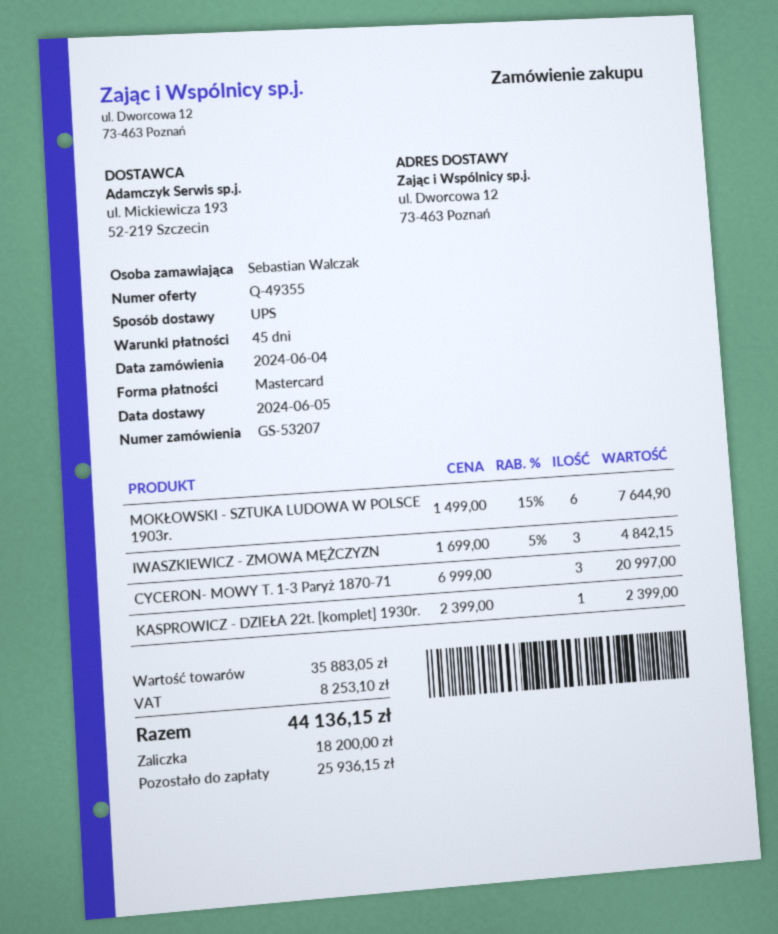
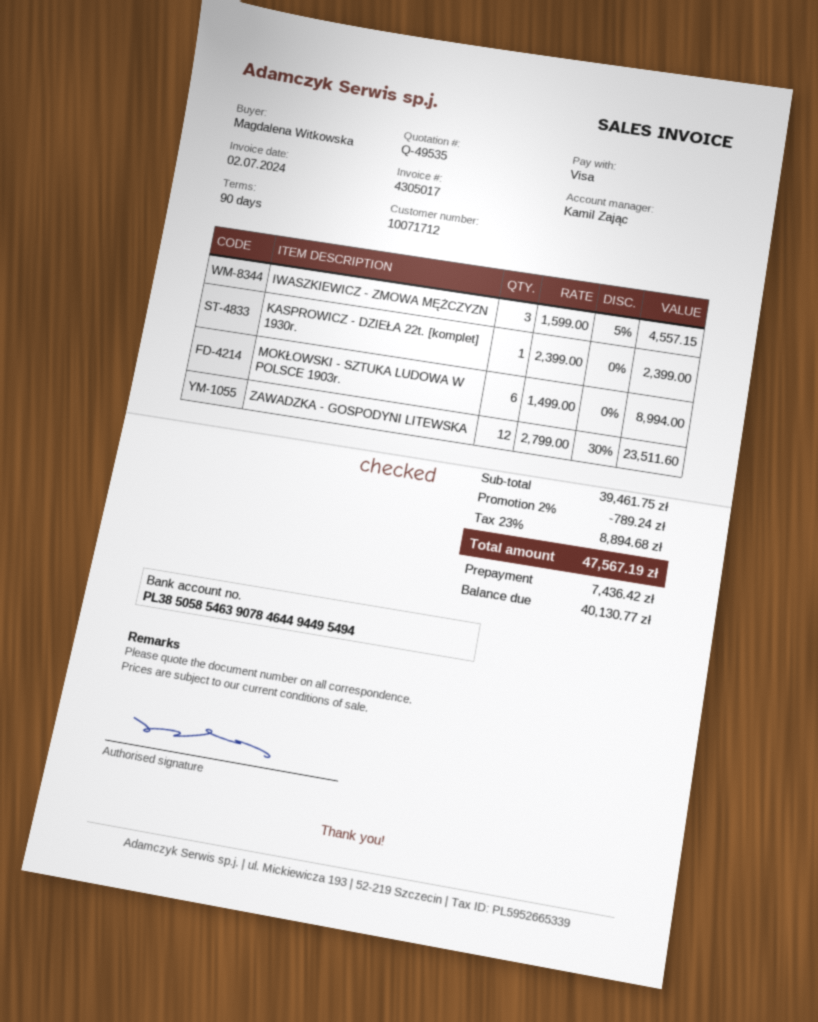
quote number: Q-49355 -> Q-49535
payment terms: 45 days -> 90 days
ordered by: Sebastian Walczak -> Magdalena Witkowska
payment method: Mastercard -> Visa
MOKŁOWSKI - SZTUKA LUDOWA W POLSCE 1903r.: 6 x 1499.00 - 15% = 7644.90 -> 6 x 1499.00 = 8994.00
IWASZKIEWICZ - ZMOWA MĘŻCZYZN: 3 x 1699.00 - 5% = 4842.15 -> 3 x 1599.00 - 5% = 4557.15
CYCERON- MOWY T. 1-3 Paryż 1870-71: 3 x 6999.00 = 20997.00 -> none
ZAWADZKA - GOSPODYNI LITEWSKA: none -> 12 x 2799.00 - 30% = 23511.60
subtotal: 35883.05 -> 39461.75
discount: none -> 2% = 789.24
tax: 8253.10 -> 8894.68
total: 44136.15 -> 47567.19
deposit: 18200.00 -> 7436.42
balance: 25936.15 -> 40130.77

